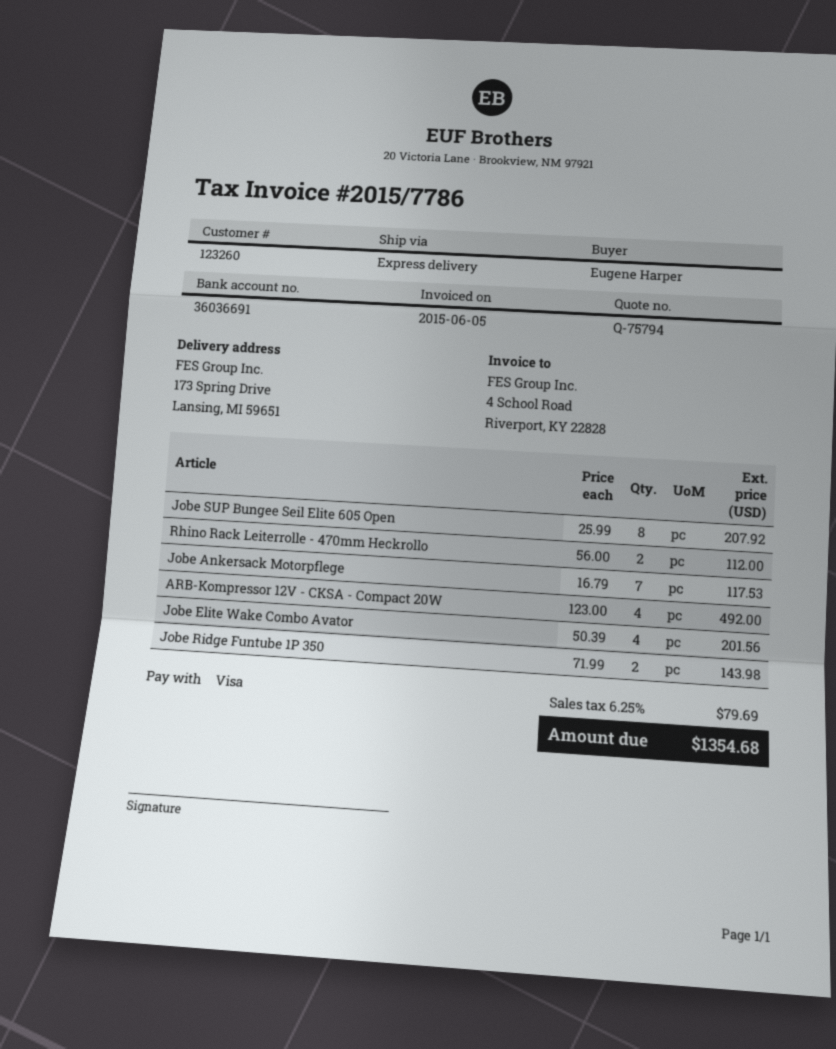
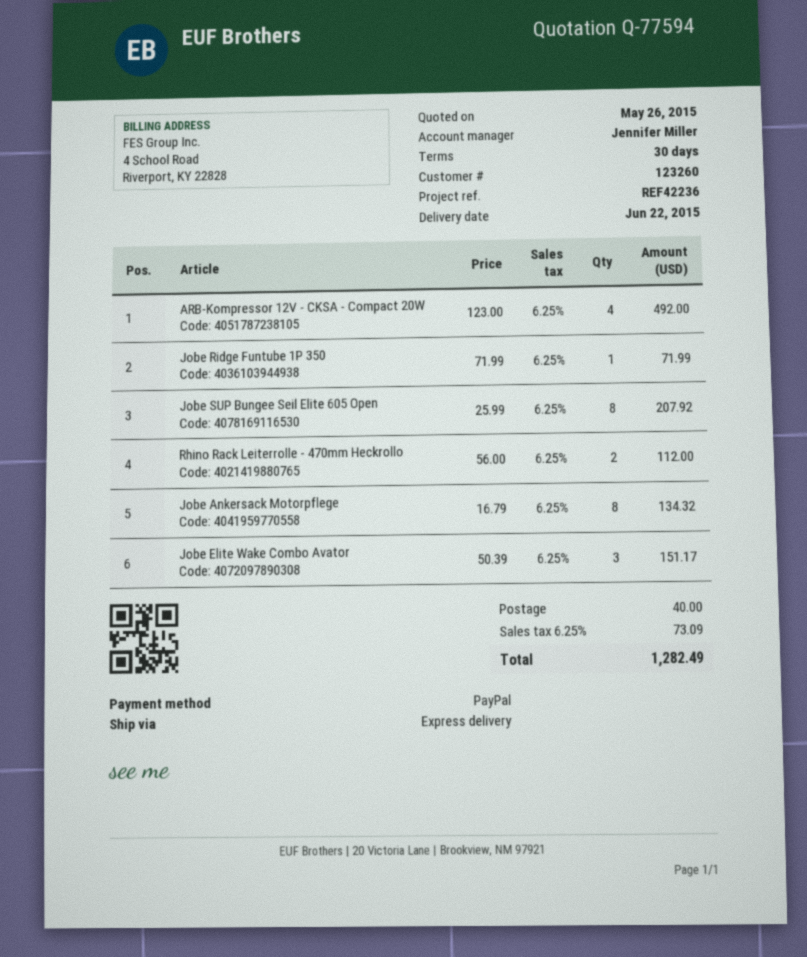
quote number: Q-75794 -> Q-77594
payment method: Visa -> PayPal
Jobe Ankersack Motorpflege: 7 x 16.79 = 117.53 -> 8 x 16.79 = 134.32
Jobe Elite Wake Combo Avator: 4 x 50.39 = 201.56 -> 3 x 50.39 = 151.17
Jobe Ridge Funtube 1P 350: 2 x 71.99 = 143.98 -> 1 x 71.99 = 71.99
shipping: none -> 40.00
tax: 6.25% = 79.69 -> 6.25% = 73.09
total: 1354.68 -> 1282.49

